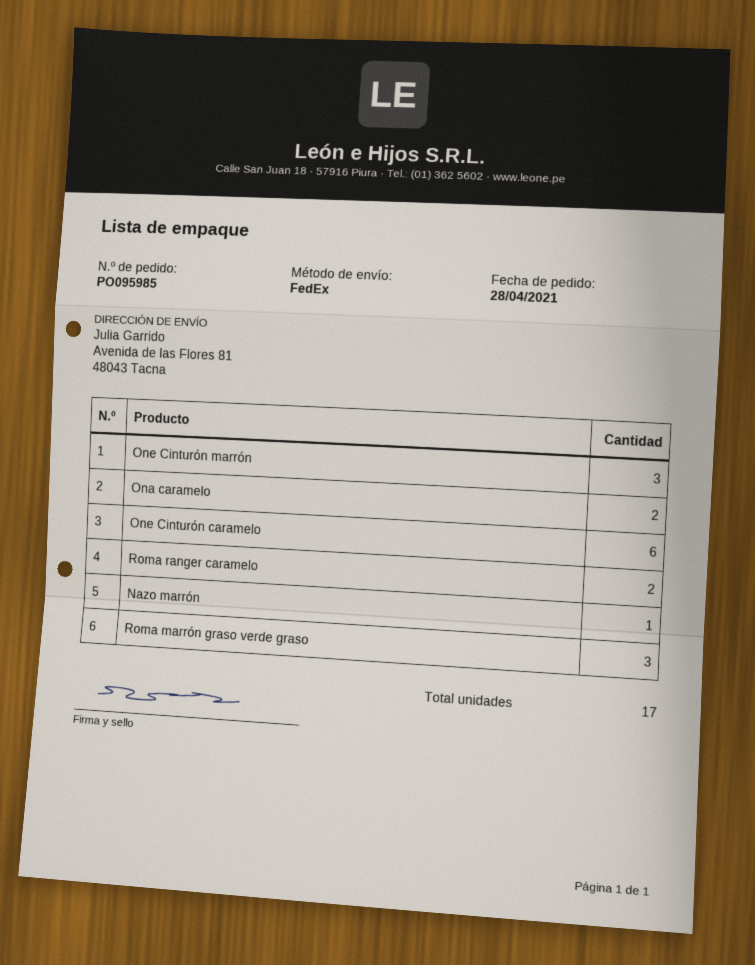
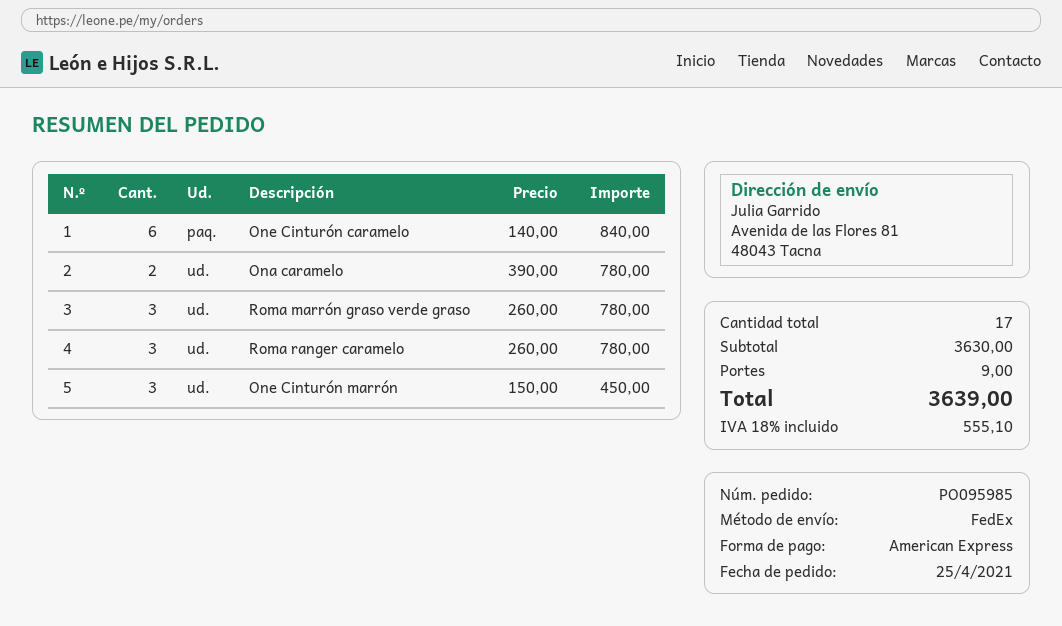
order date: 2021-04-28 -> 2021-04-25
Roma ranger caramelo: 2 -> 3
Nazo marrón: 1 -> none

